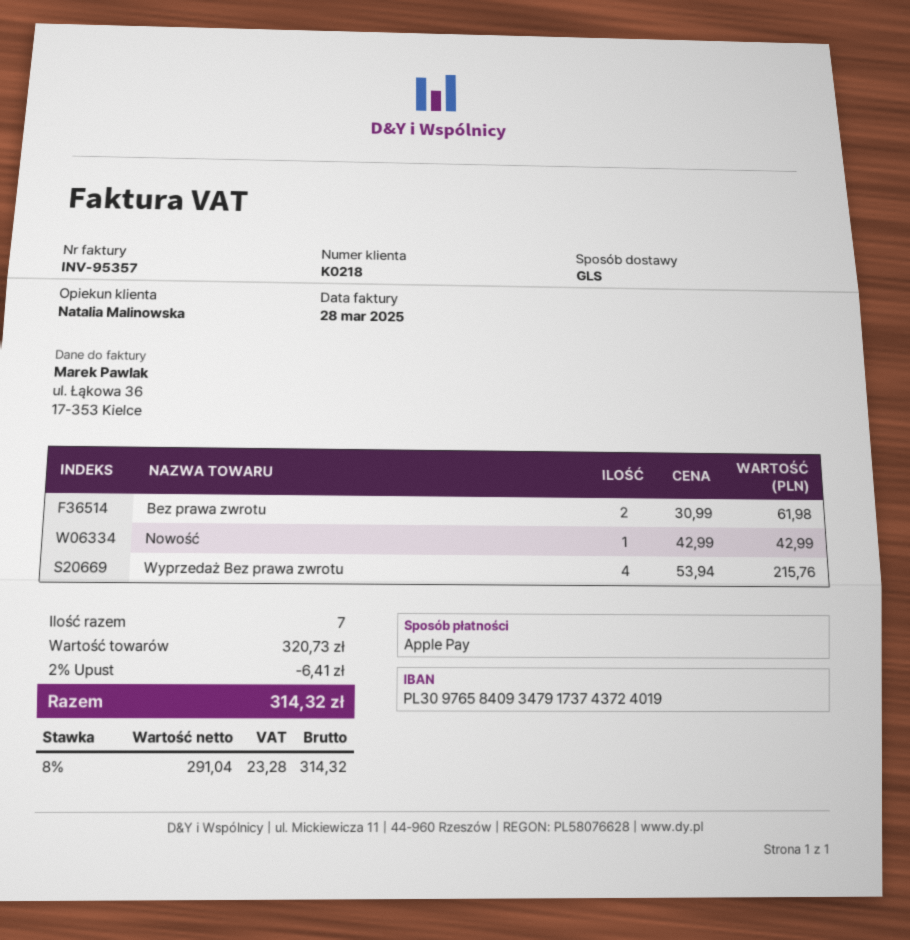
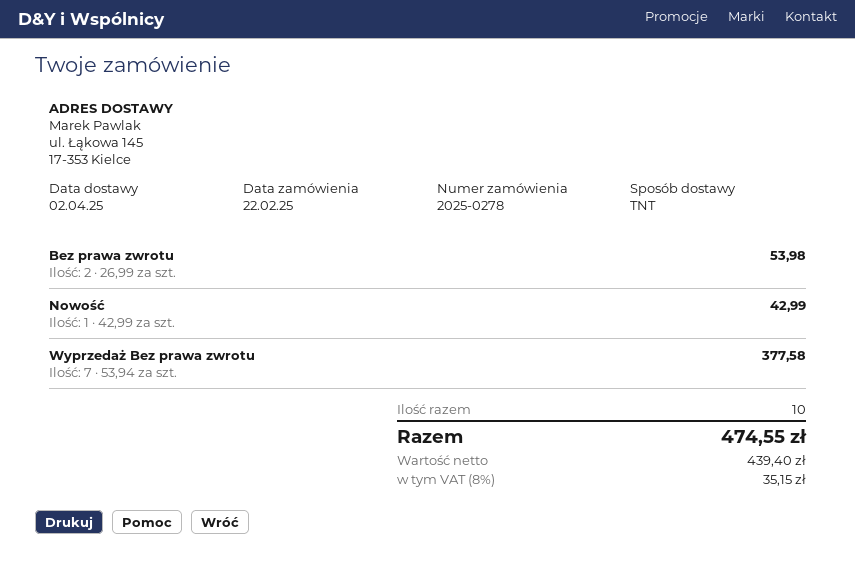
shipping method: GLS -> TNT
Bez prawa zwrotu: 2 x 30.99 = 61.98 -> 2 x 26.99 = 53.98
Wyprzedaż Bez prawa zwrotu: 4 x 53.94 = 215.76 -> 7 x 53.94 = 377.58
total quantity: 7 -> 10
discount: 2% = 6.41 -> none
net: 291.04 -> 439.40
tax: 8% = 23.28 -> 8% = 35.15
total: 314.32 -> 474.55

